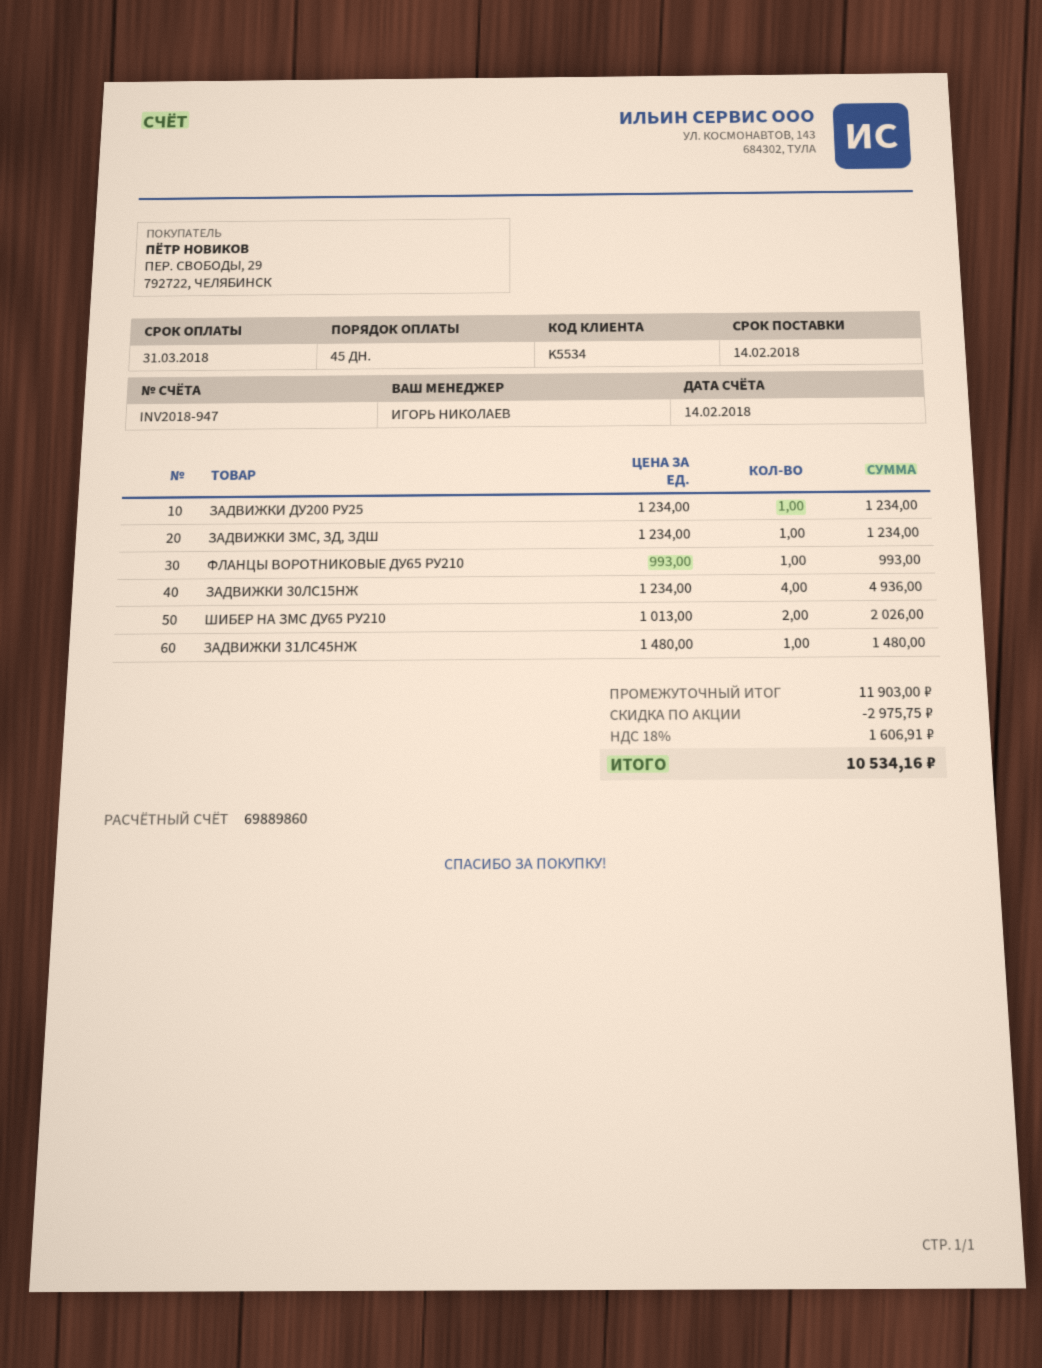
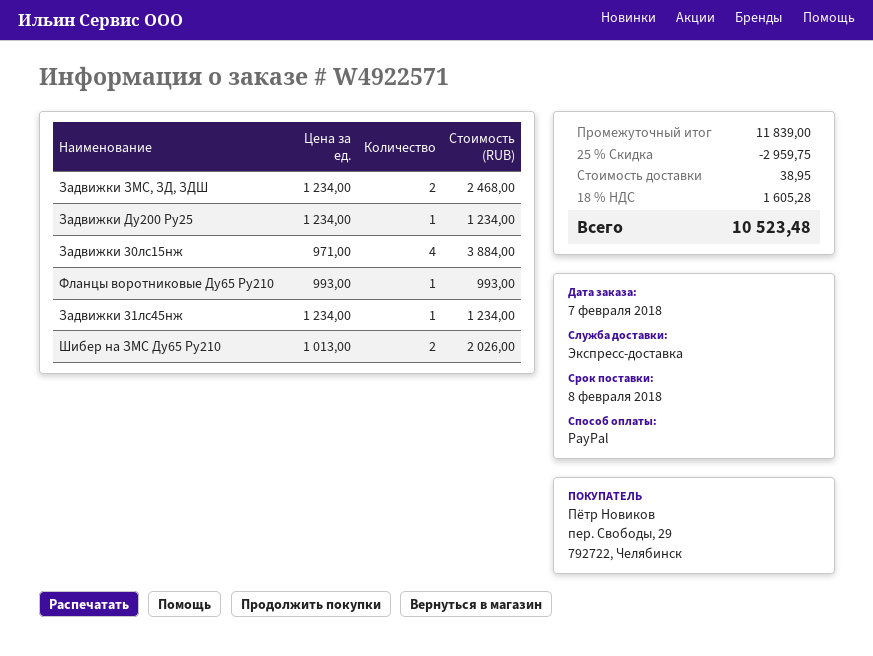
delivery date: 2018-02-14 -> 2018-02-08
ЗАДВИЖКИ ЗМС, ЗД, ЗДШ: 1 x 1234.00 = 1234.00 -> 2 x 1234.00 = 2468.00
ЗАДВИЖКИ 30ЛС15НЖ: 4 x 1234.00 = 4936.00 -> 4 x 971.00 = 3884.00
ЗАДВИЖКИ 31ЛС45НЖ: 1 x 1480.00 = 1480.00 -> 1 x 1234.00 = 1234.00
subtotal: 11903.00 -> 11839.00
discount: 2975.75 -> 2959.75
shipping: none -> 38.95
tax: 18% = 1606.91 -> 18% = 1605.28
total: 10534.16 -> 10523.48

